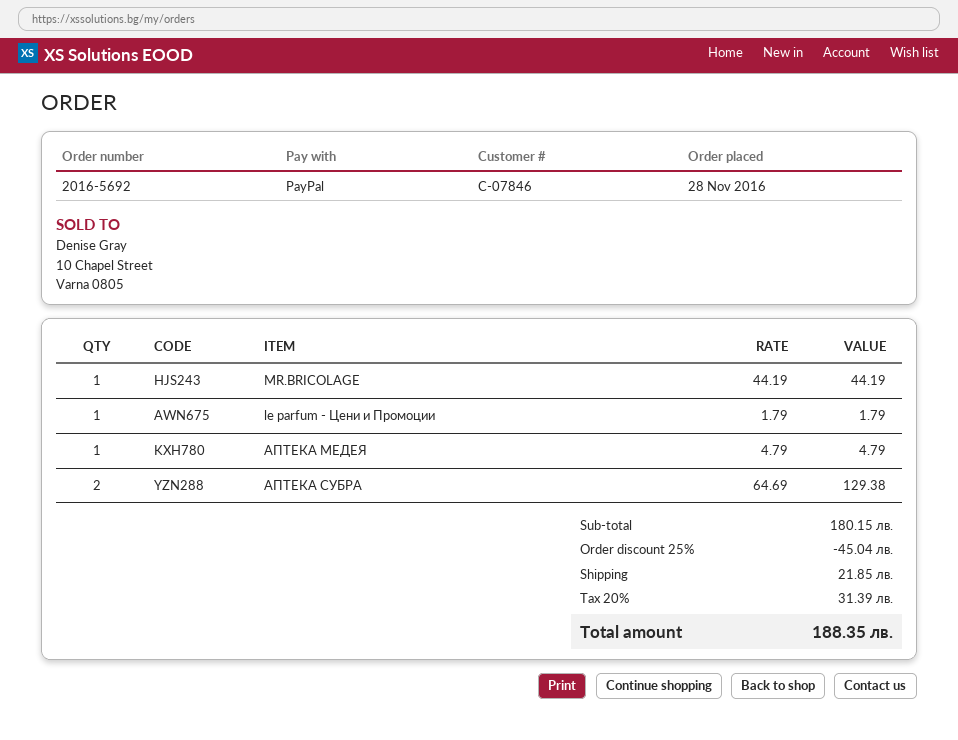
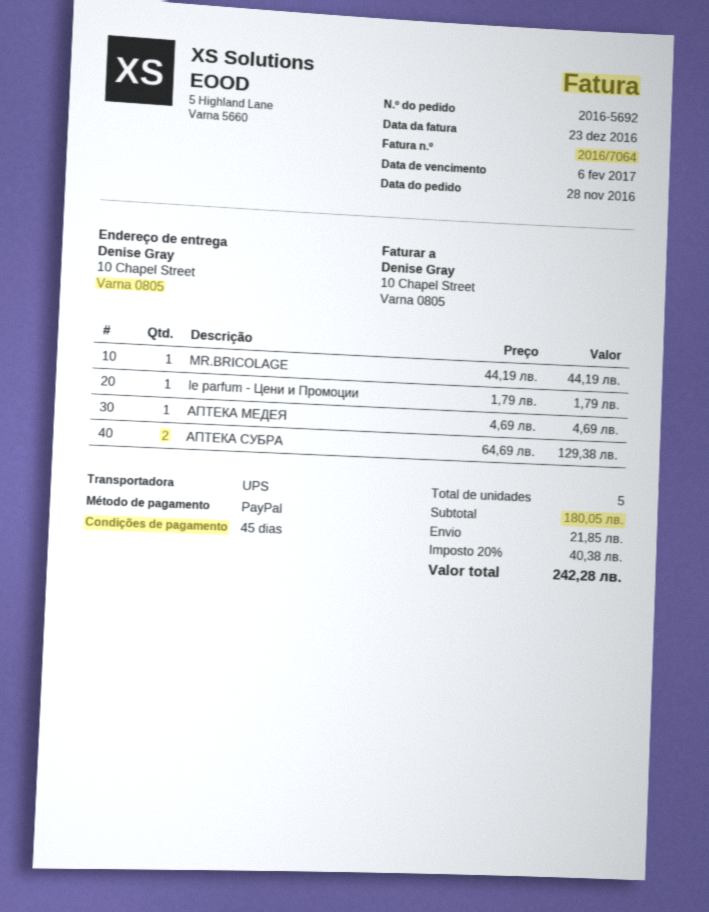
АПТЕКА МЕДЕЯ: 1 x 4.79 = 4.79 -> 1 x 4.69 = 4.69
subtotal: 180.15 -> 180.05
discount: 25% = 45.04 -> none
tax: 20% = 31.39 -> 20% = 40.38
total: 188.35 -> 242.28

